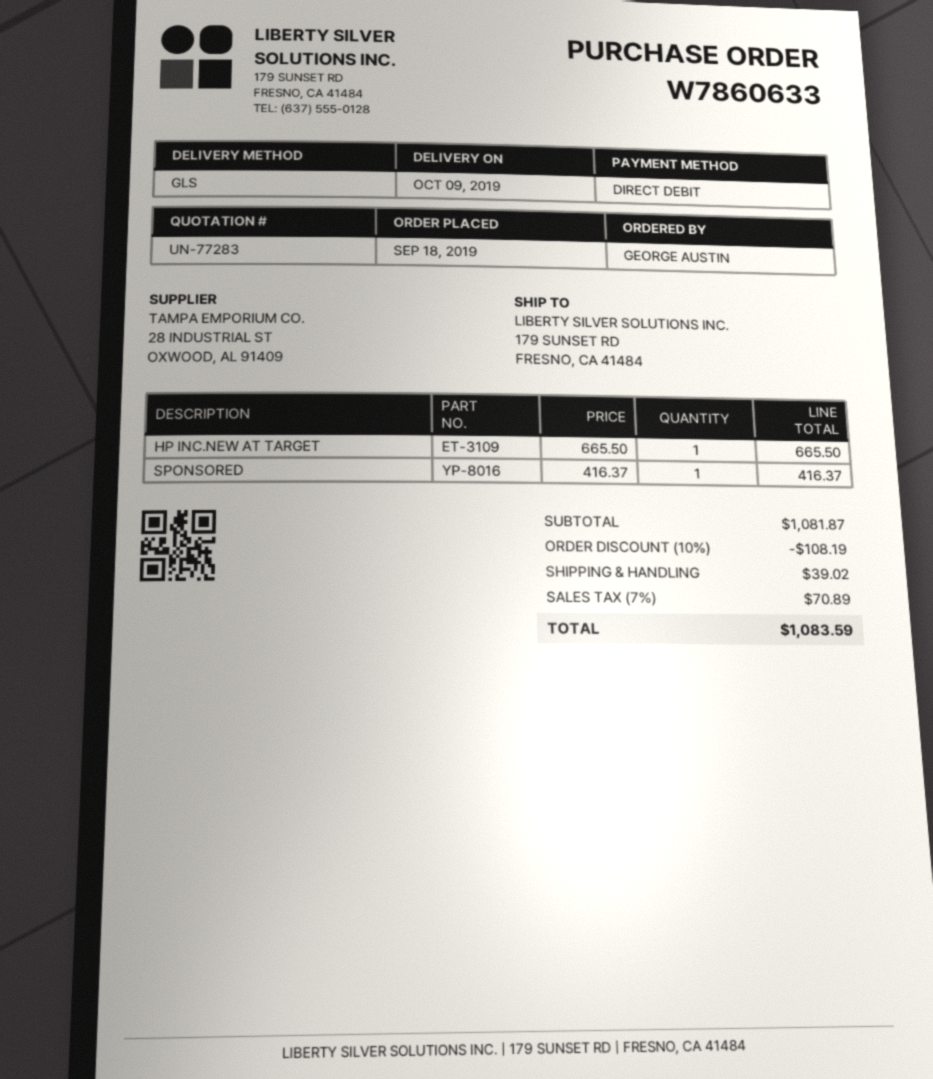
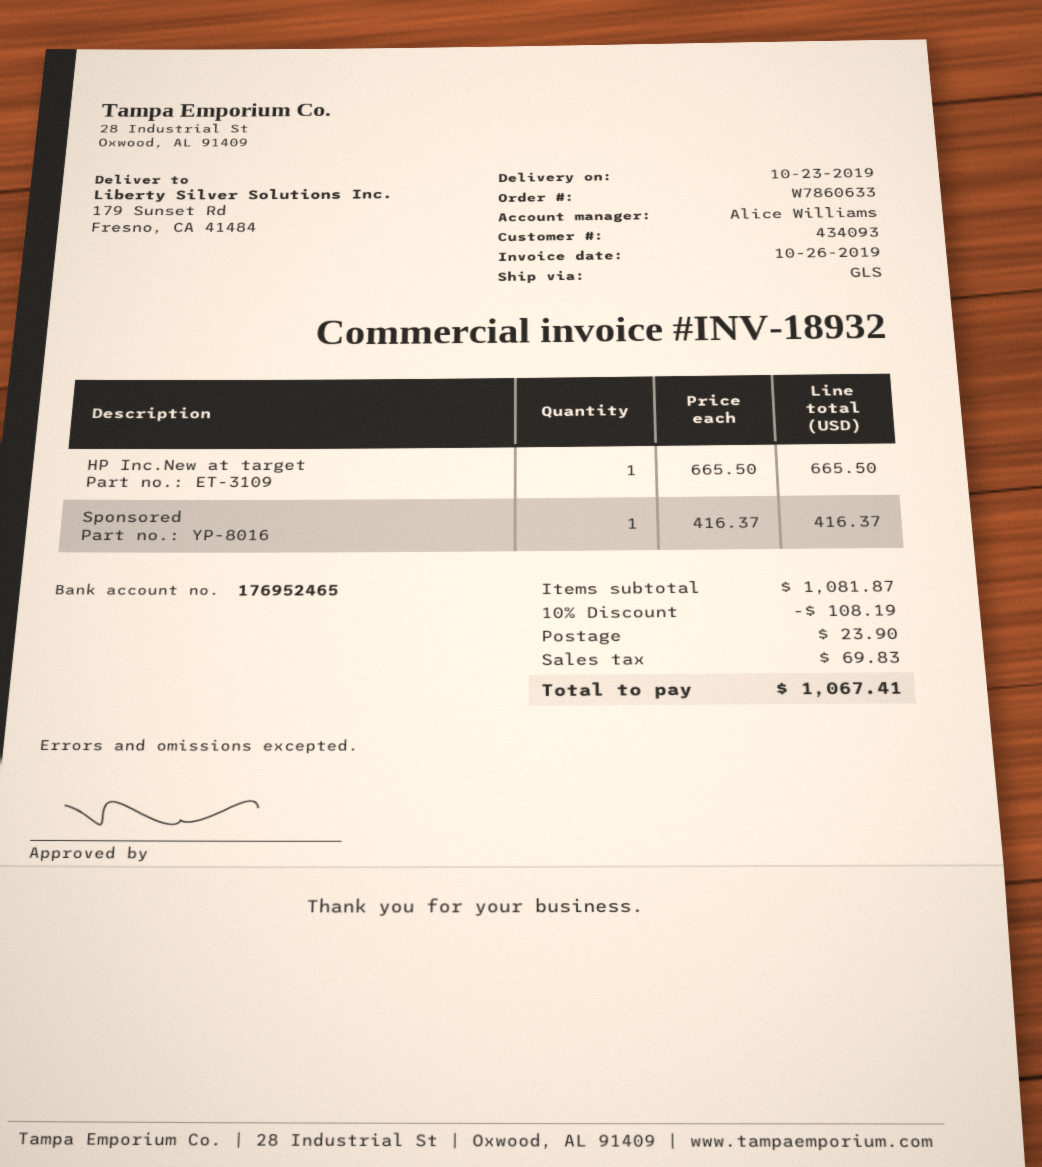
delivery date: 2019-10-09 -> 2019-10-23
shipping: 39.02 -> 23.90
tax: 70.89 -> 69.83
total: 1083.59 -> 1067.41

